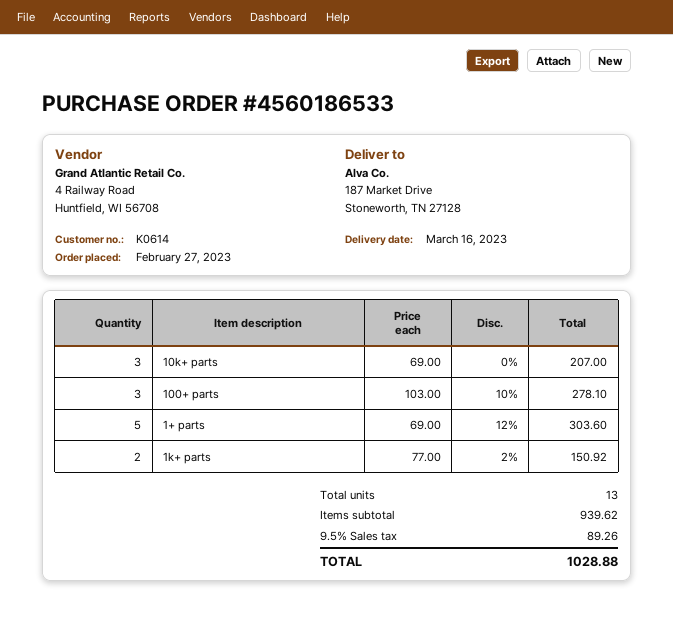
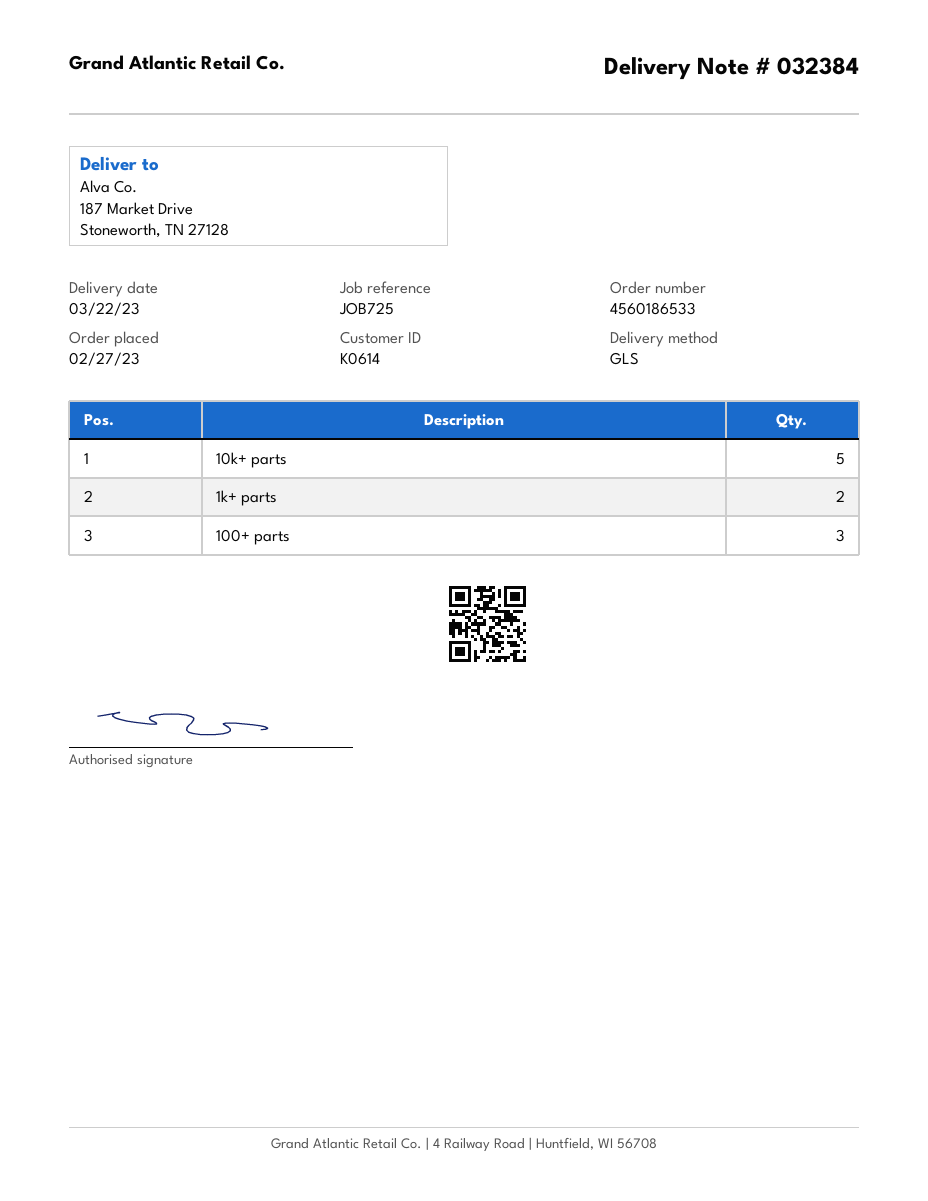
delivery date: 2023-03-16 -> 2023-03-22
10k+ parts: 3 -> 5
1+ parts: 5 -> none

